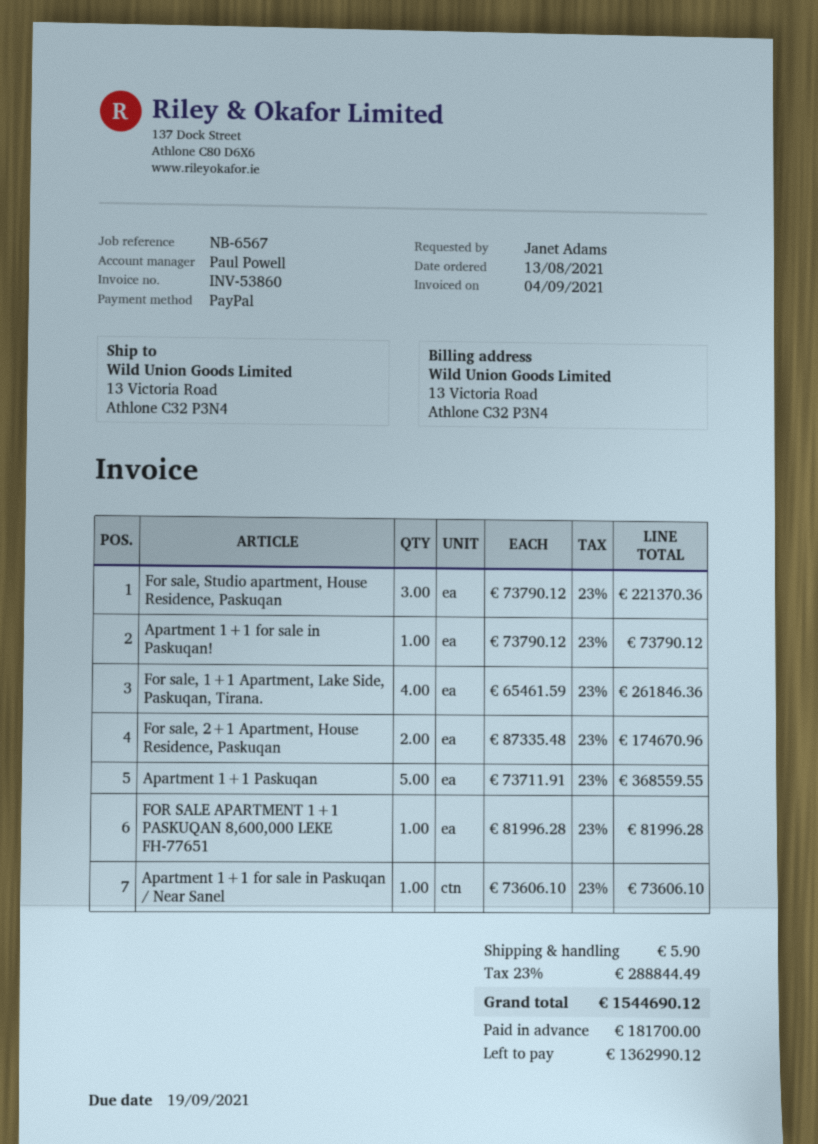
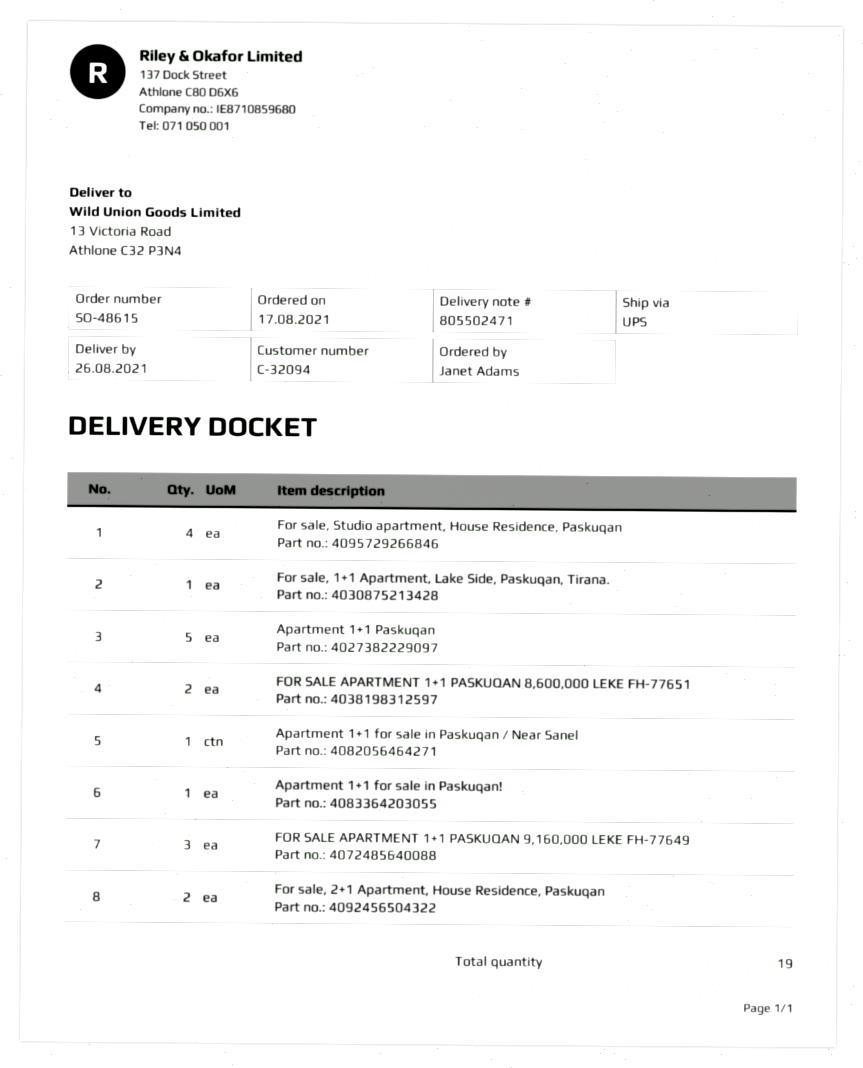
order date: 2021-08-13 -> 2021-08-17
For sale, Studio apartment, House Residence, Paskuqan: 3 -> 4
For sale, 1+1 Apartment, Lake Side, Paskuqan, Tirana.: 4 -> 1
FOR SALE APARTMENT 1+1 PASKUQAN 8,600,000 LEKE FH-77651: 1 -> 2
FOR SALE APARTMENT 1+1 PASKUQAN 9,160,000 LEKE FH-77649: none -> 3

